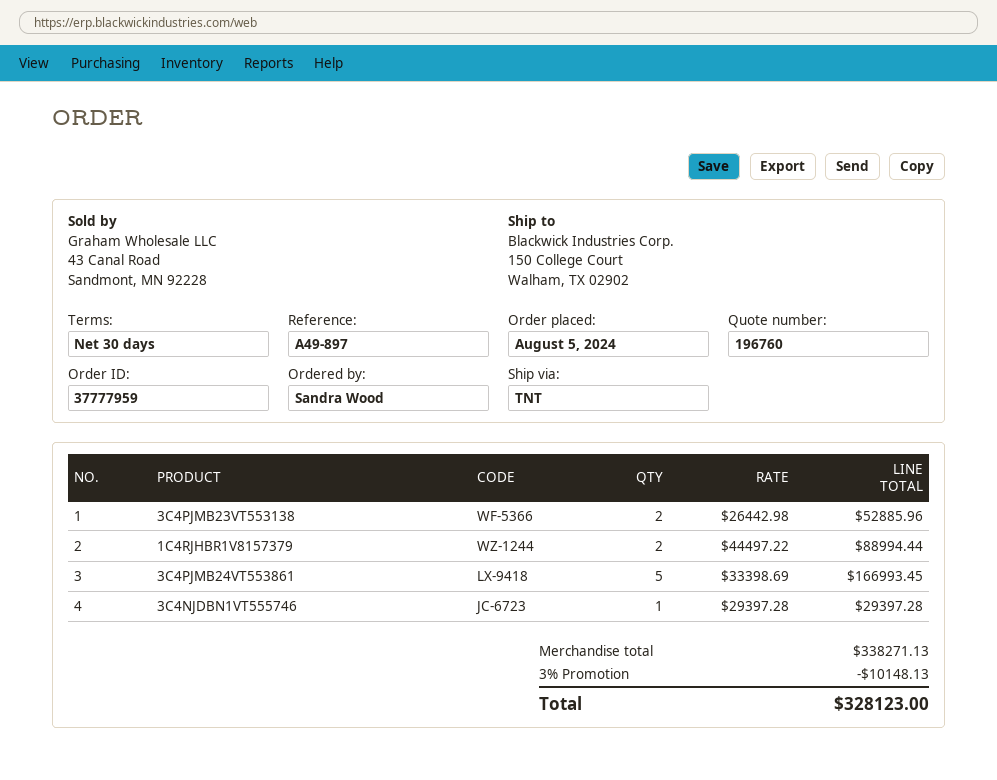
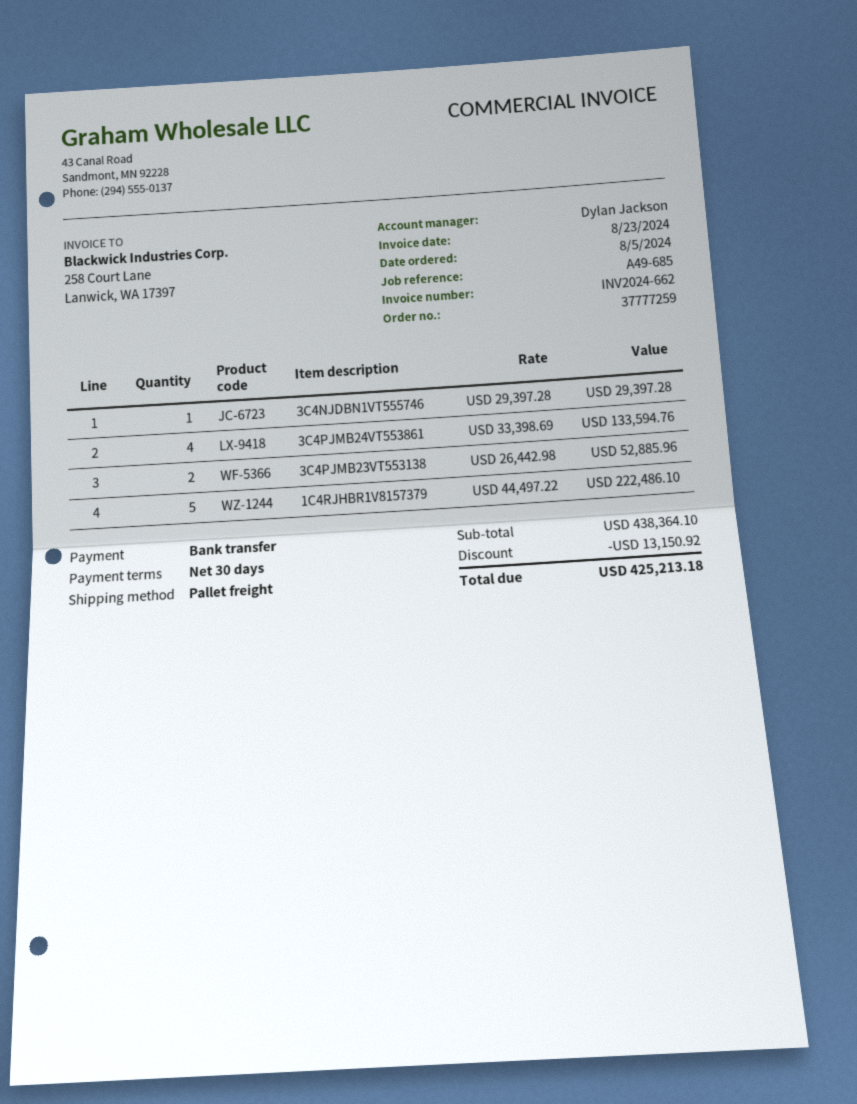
order number: 37777959 -> 37777259
reference: A49-897 -> A49-685
shipping method: TNT -> pallet freight
1C4RJHBR1V8157379: 2 x 44497.22 = 88994.44 -> 5 x 44497.22 = 222486.10
3C4PJMB24VT553861: 5 x 33398.69 = 166993.45 -> 4 x 33398.69 = 133594.76
subtotal: 338271.13 -> 438364.10
discount: 10148.13 -> 13150.92
total: 328123.00 -> 425213.18

